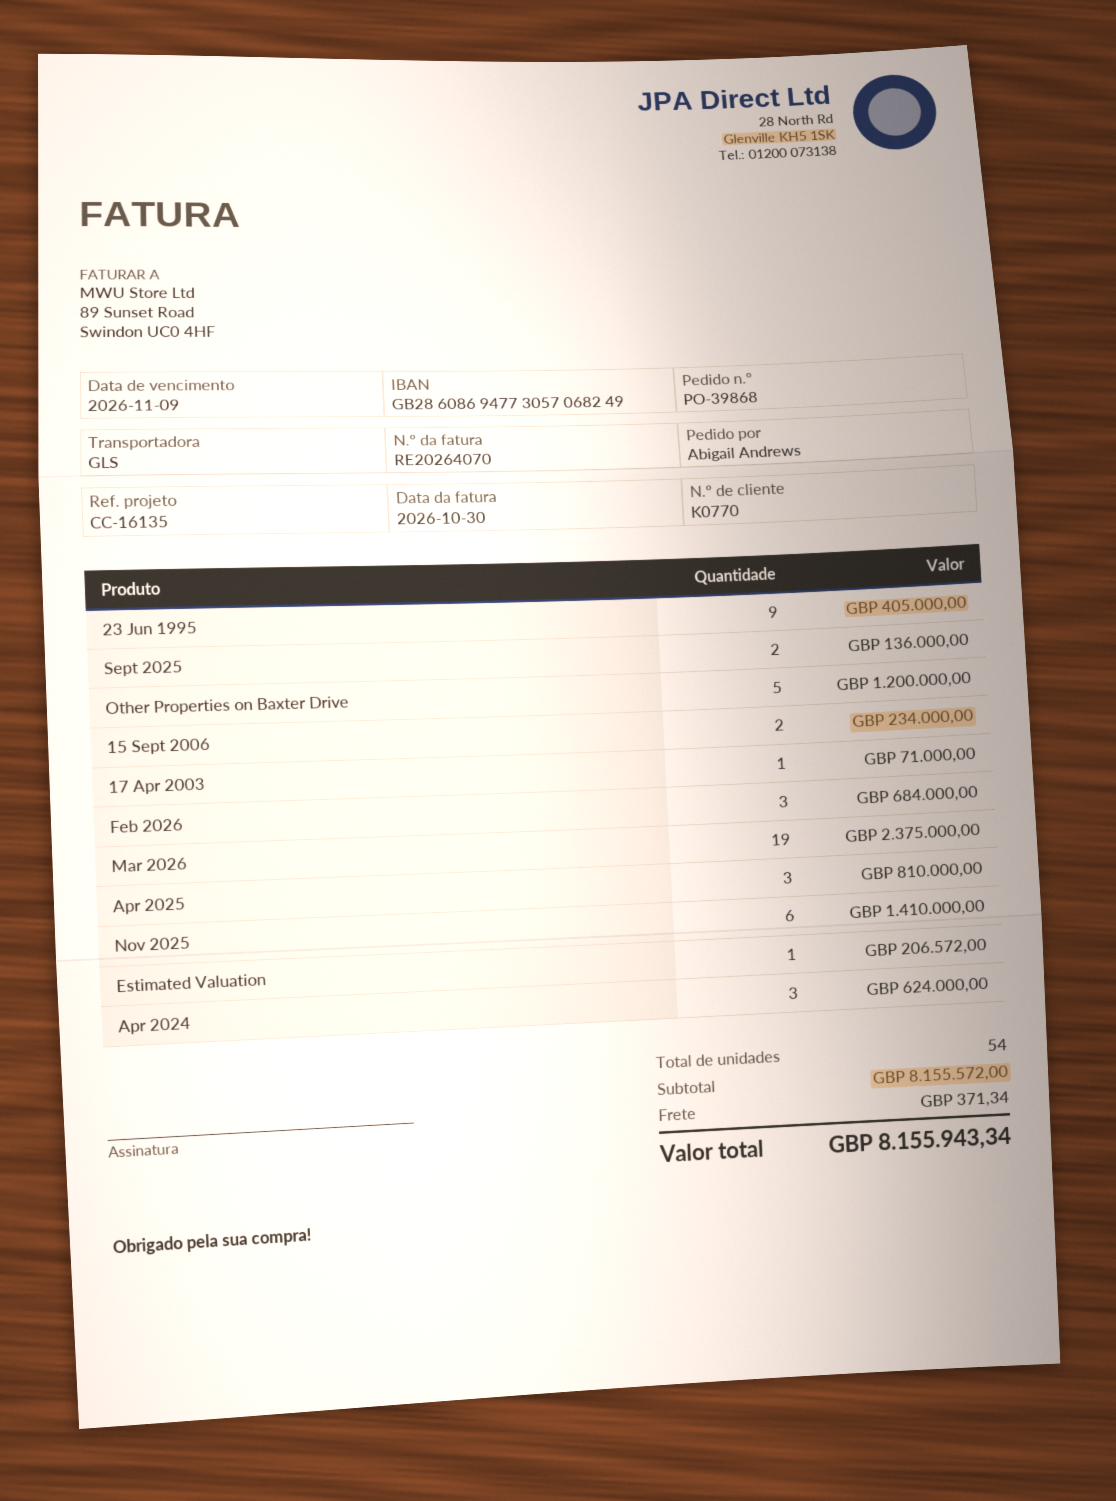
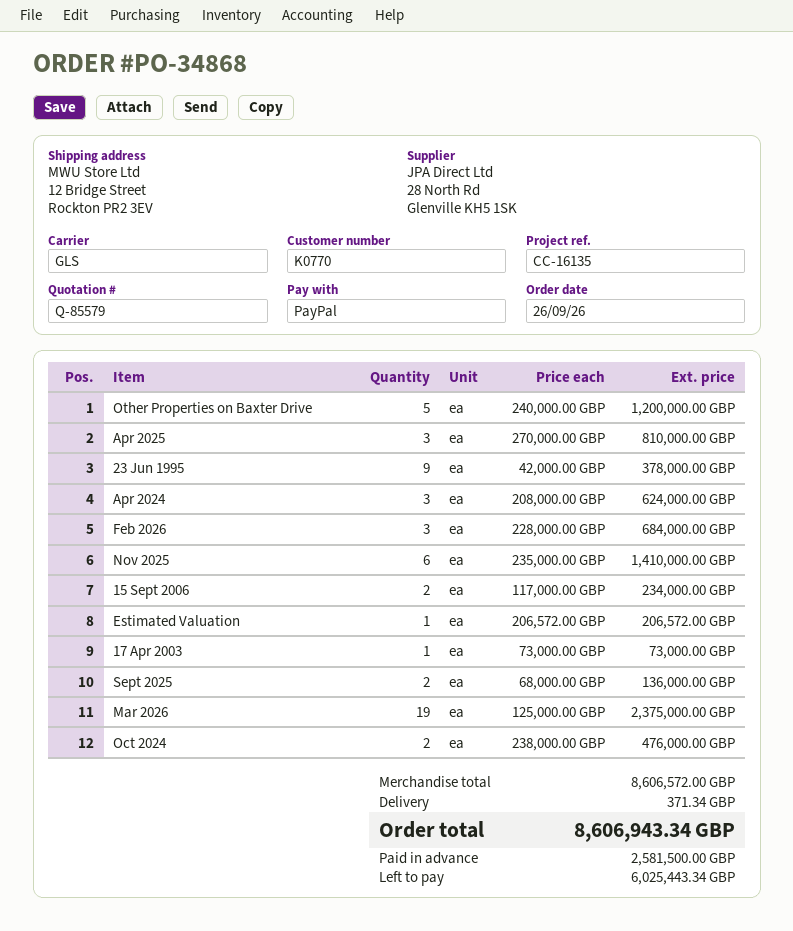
order number: PO-39868 -> PO-34868
23 Jun 1995: 9 for 405000.00 -> 9 for 378000.00
17 Apr 2003: 1 for 71000.00 -> 1 for 73000.00
Oct 2024: none -> 2 for 476000.00
subtotal: 8155572.00 -> 8606572.00
total: 8155943.34 -> 8606943.34

